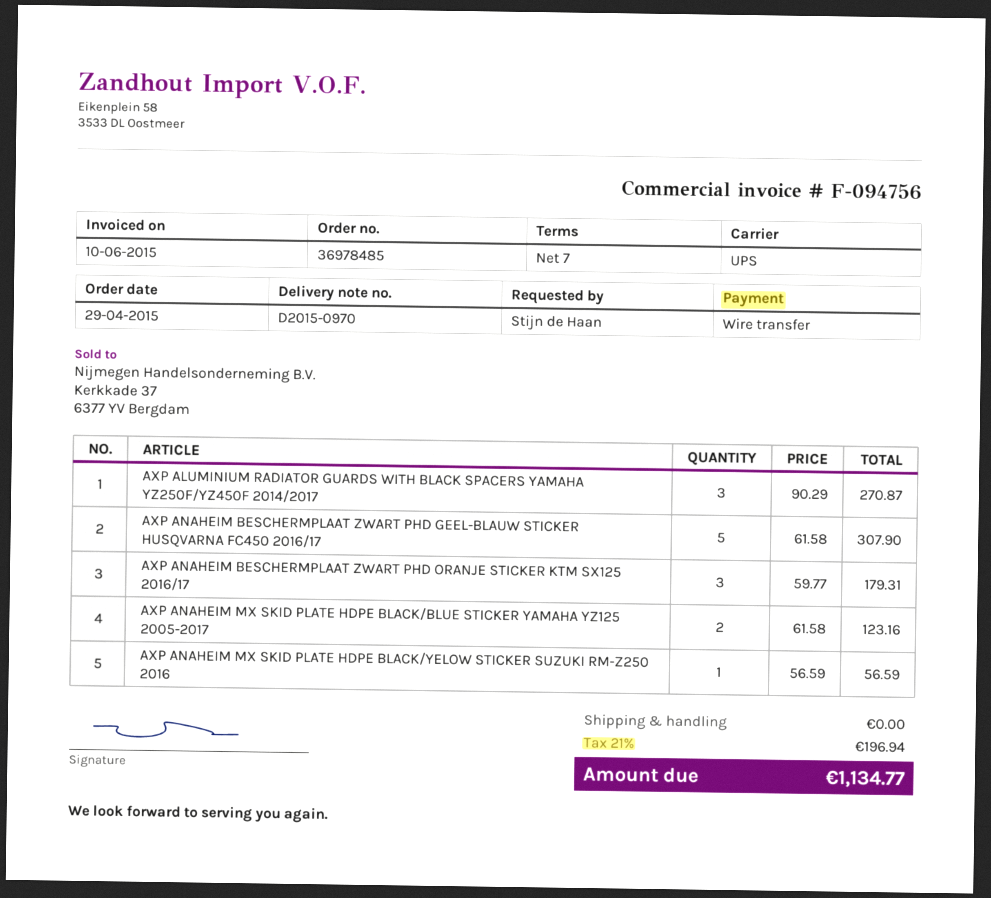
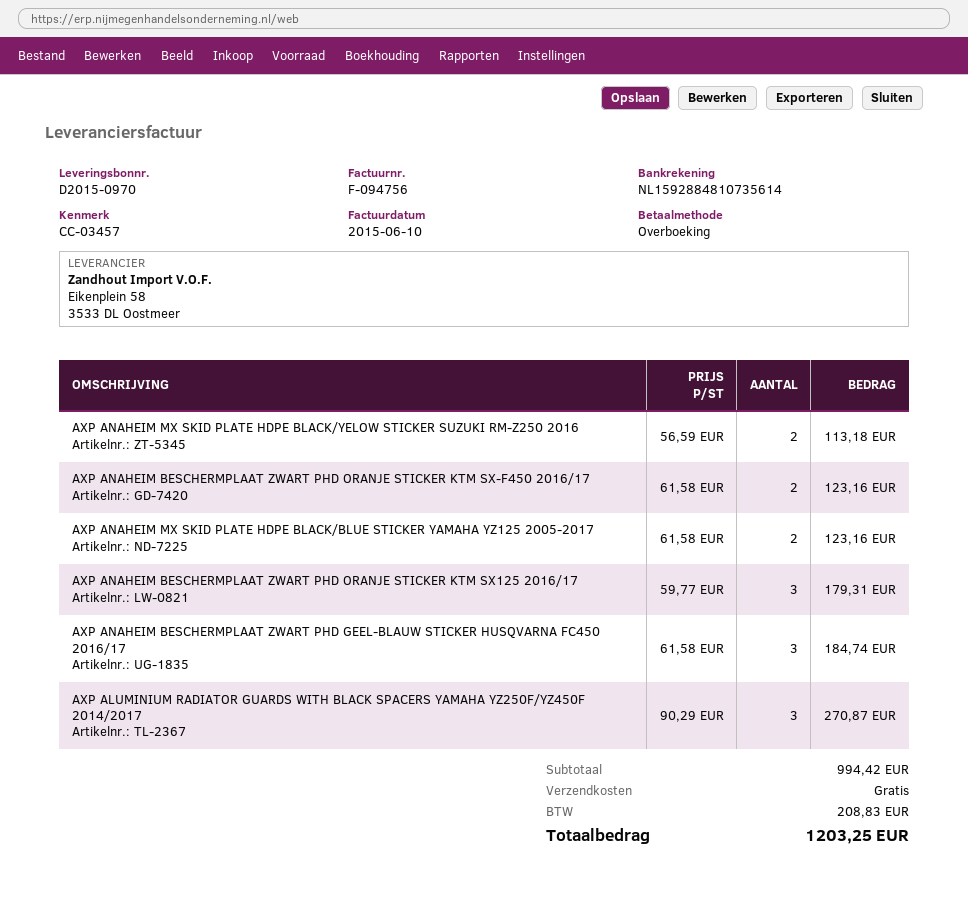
AXP ANAHEIM BESCHERMPLAAT ZWART PHD GEEL-BLAUW STICKER HUSQVARNA FC450 2016/17: 5 x 61.58 = 307.90 -> 3 x 61.58 = 184.74
AXP ANAHEIM MX SKID PLATE HDPE BLACK/YELOW STICKER SUZUKI RM-Z250 2016: 1 x 56.59 = 56.59 -> 2 x 56.59 = 113.18
AXP ANAHEIM BESCHERMPLAAT ZWART PHD ORANJE STICKER KTM SX-F450 2016/17: none -> 2 x 61.58 = 123.16
tax: 196.94 -> 208.83
total: 1134.77 -> 1203.25

